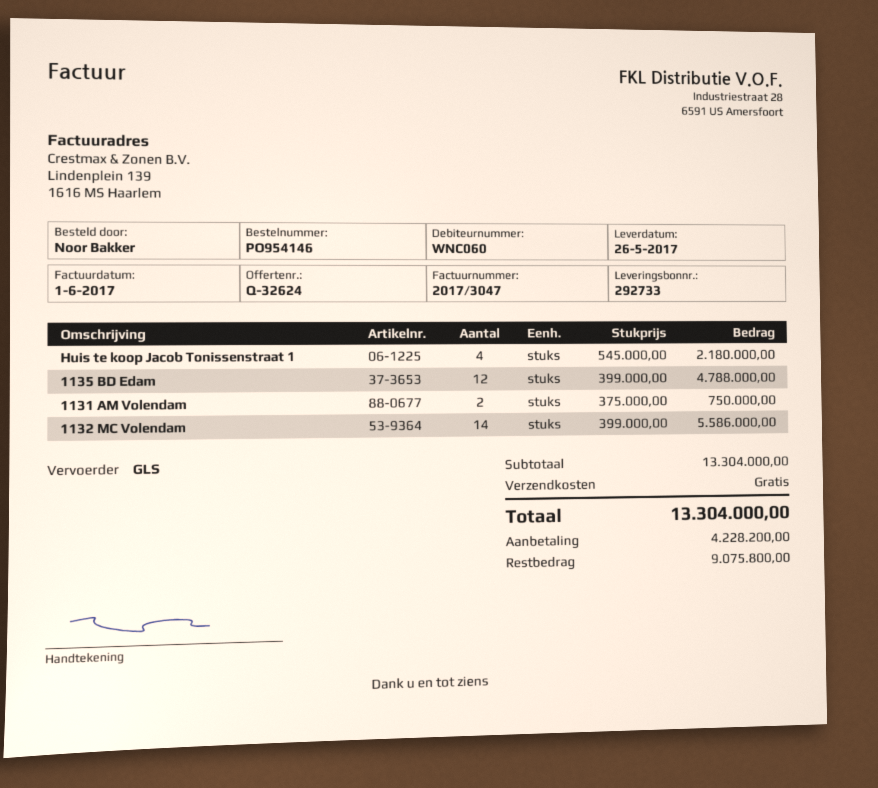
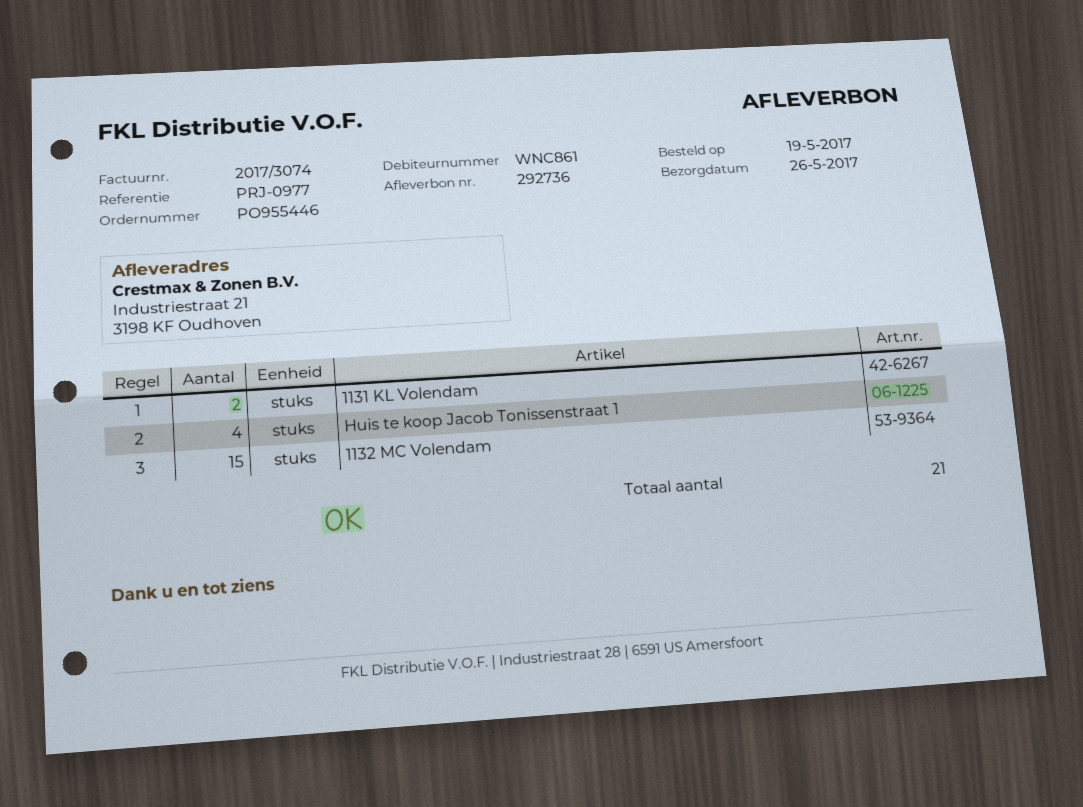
order number: PO954146 -> PO955446
delivery note number: 292733 -> 292736
invoice number: 2017/3047 -> 2017/3074
customer number: WNC060 -> WNC861
1135 BD Edam: 12 -> none
1131 AM Volendam: 2 -> none
1132 MC Volendam: 14 -> 15
1131 KL Volendam: none -> 2

